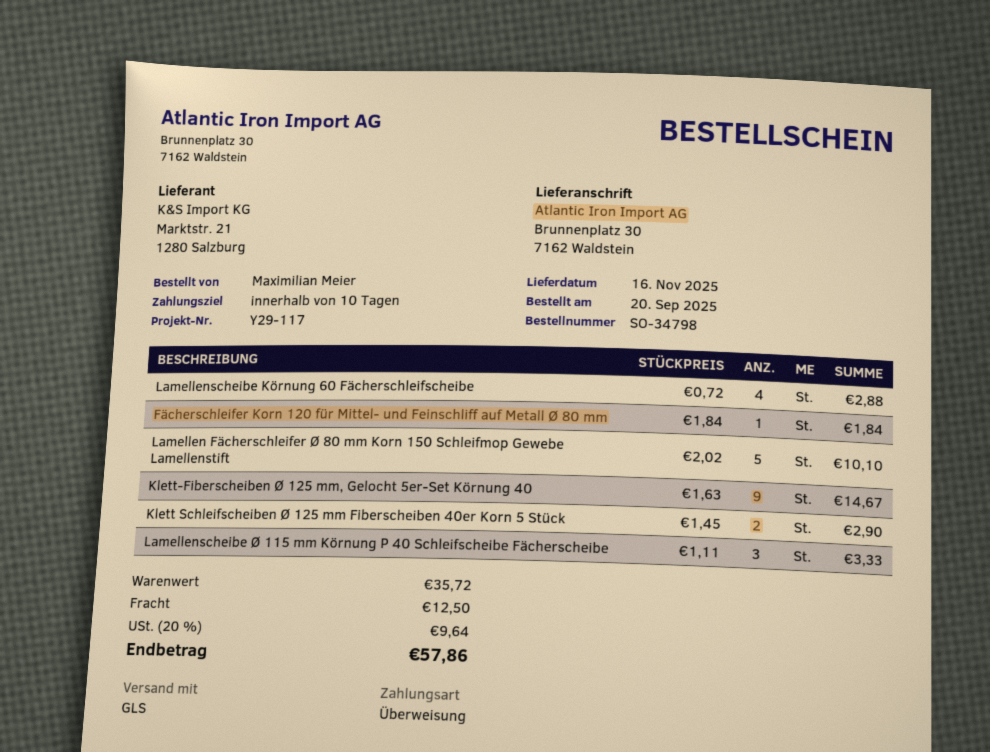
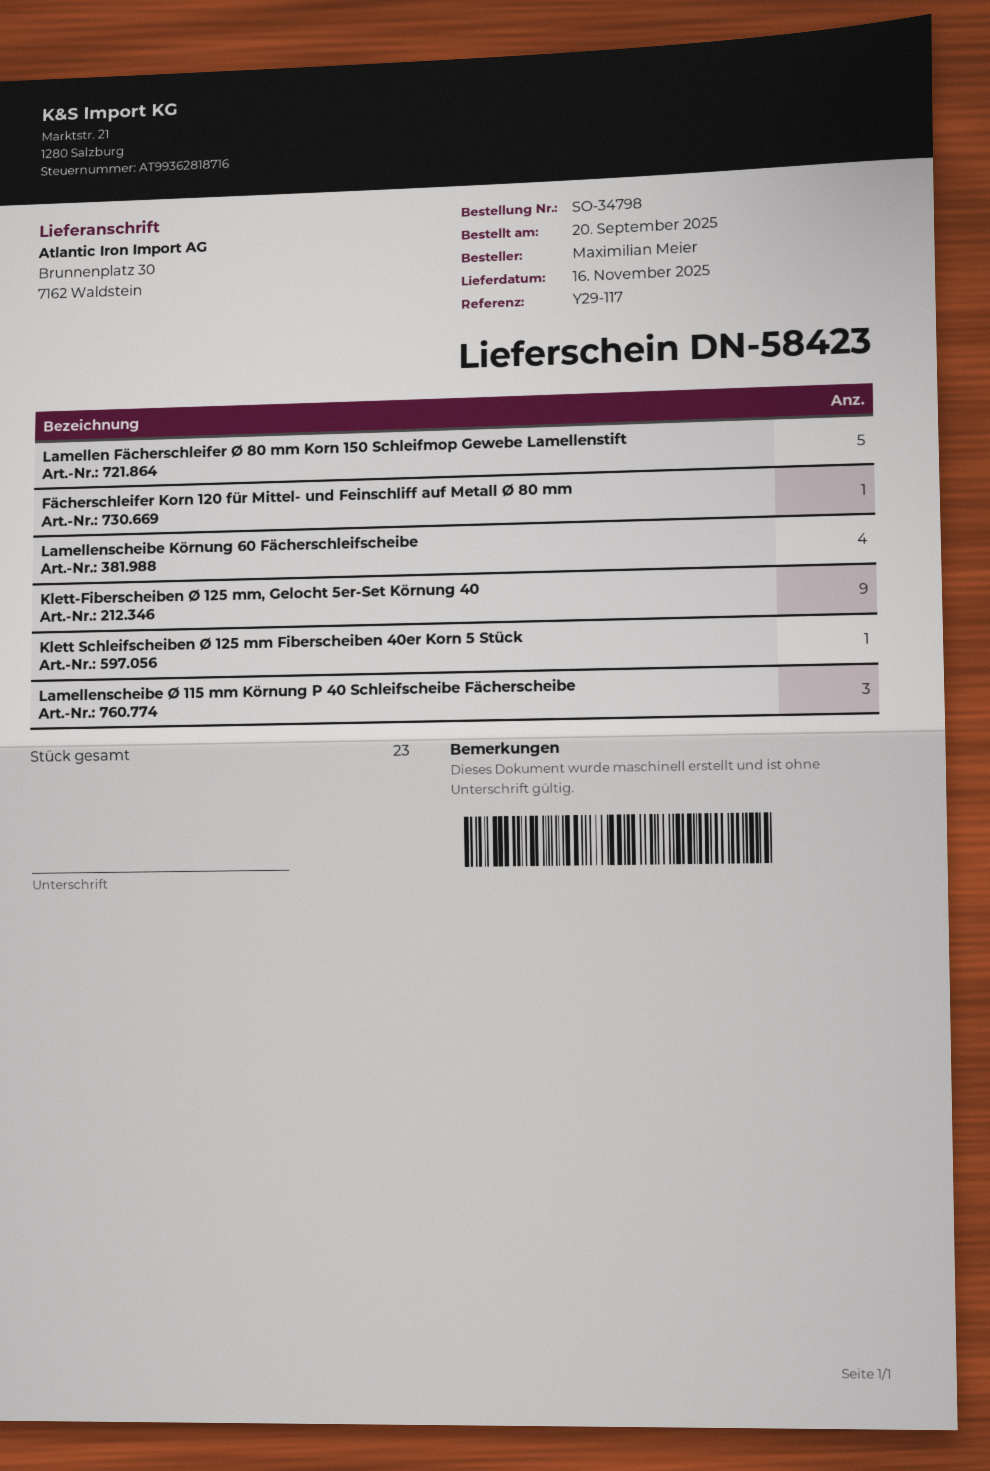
Klett Schleifscheiben Ø 125 mm Fiberscheiben 40er Korn 5 Stück: 2 -> 1

